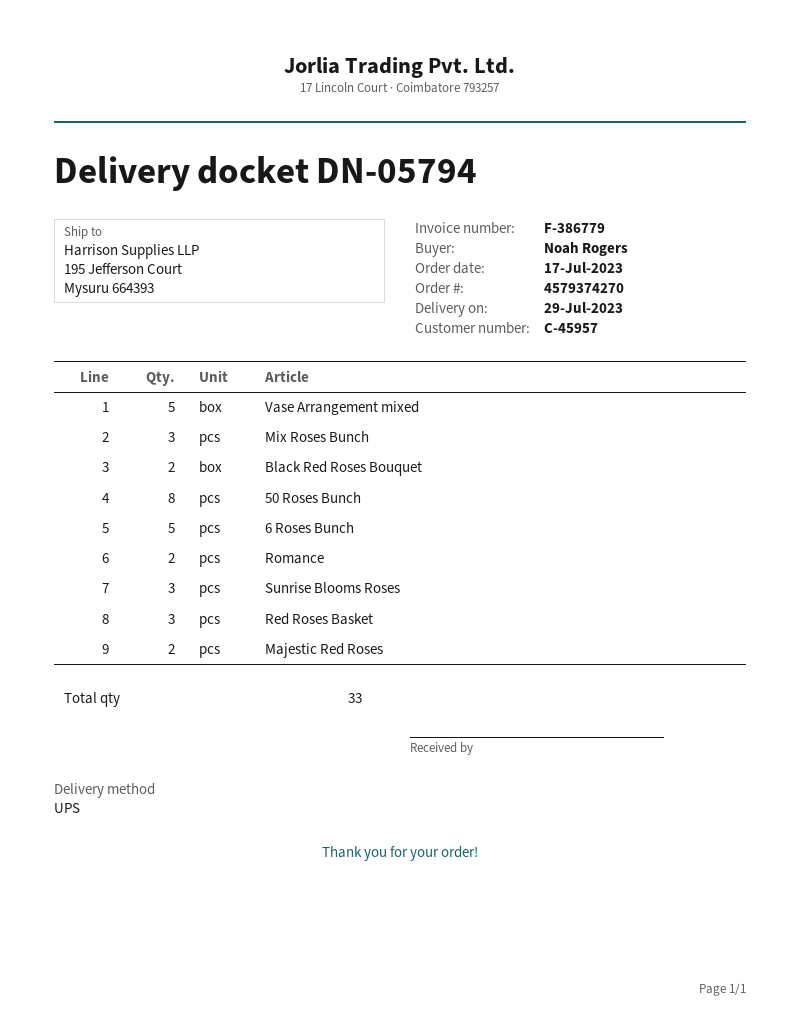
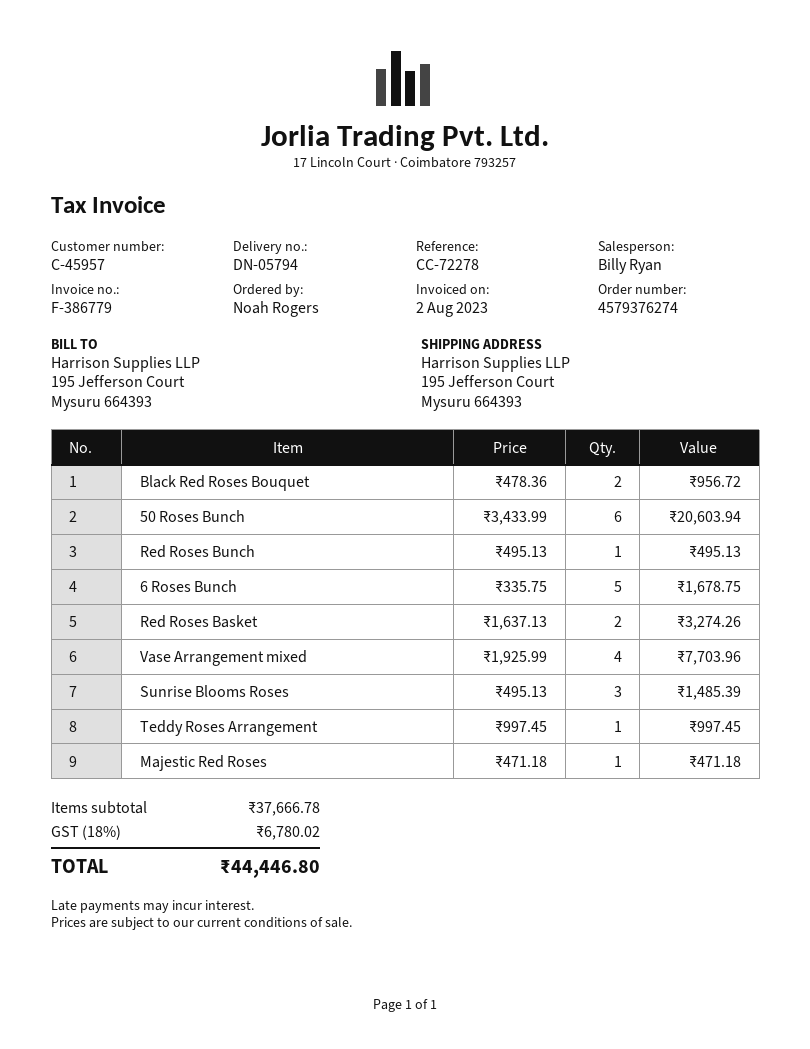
order number: 4579374270 -> 4579376274
Vase Arrangement mixed: 5 -> 4
Mix Roses Bunch: 3 -> none
50 Roses Bunch: 8 -> 6
Romance: 2 -> none
Red Roses Basket: 3 -> 2
Majestic Red Roses: 2 -> 1
Red Roses Bunch: none -> 1
Teddy Roses Arrangement: none -> 1

